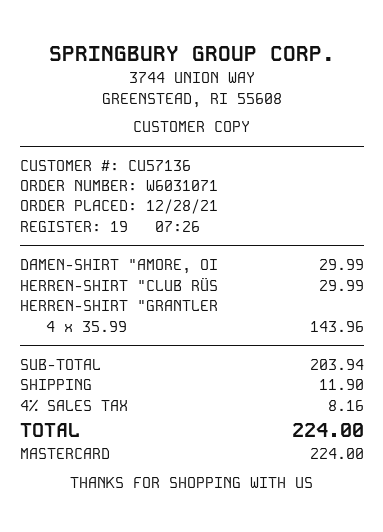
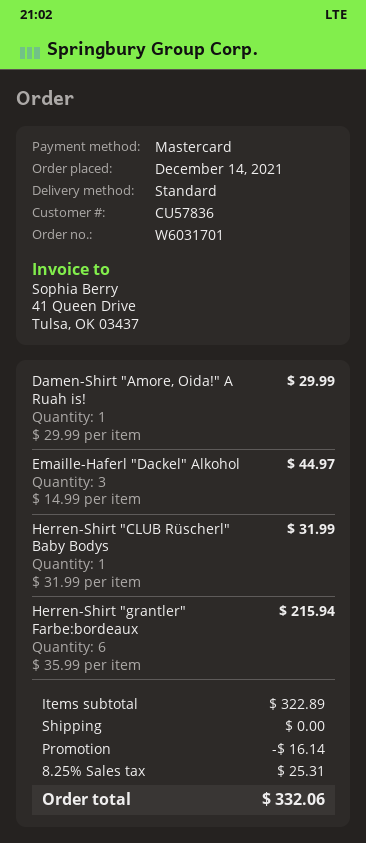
order number: W6031071 -> W6031701
order date: 2021-12-28 -> 2021-12-14
customer number: CU57136 -> CU57836
HERREN-SHIRT "CLUB RÜS: 1 x 29.99 = 29.99 -> 1 x 31.99 = 31.99
HERREN-SHIRT "GRANTLER: 4 x 35.99 = 143.96 -> 6 x 35.99 = 215.94
Emaille-Haferl "Dackel" Alkohol: none -> 3 x 14.99 = 44.97
subtotal: 203.94 -> 322.89
discount: none -> 16.14
shipping: 11.90 -> 0.00
tax: 4% = 8.16 -> 8.25% = 25.31
total: 224.00 -> 332.06

